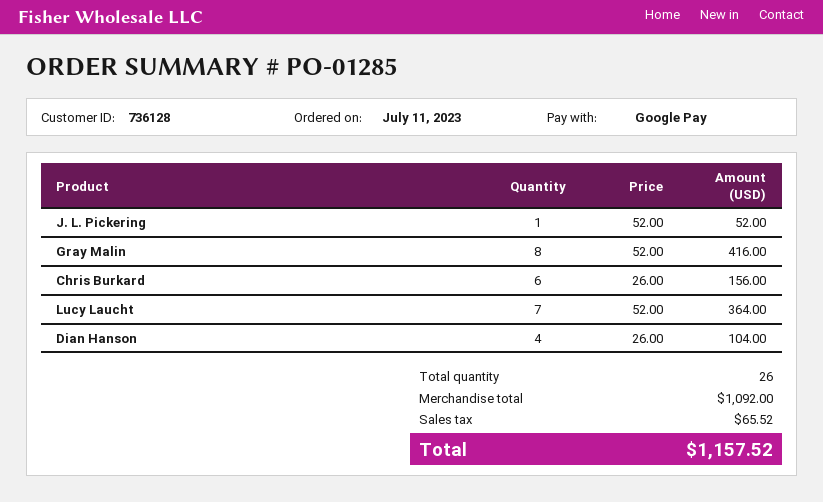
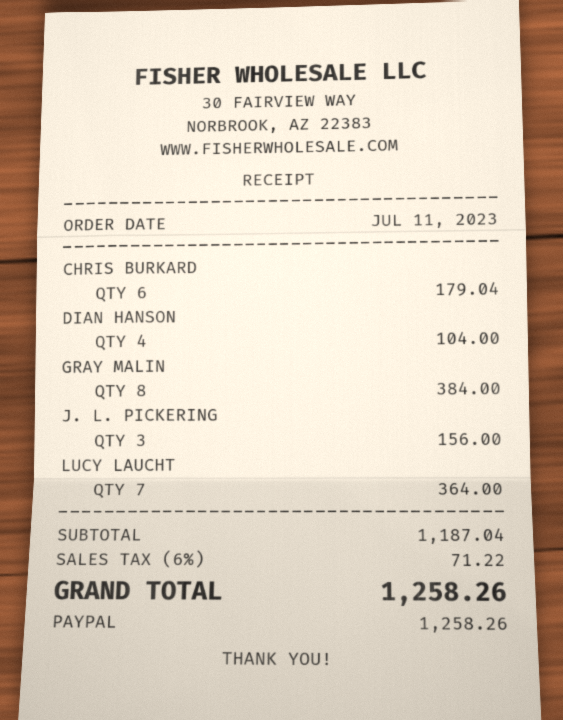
payment method: Google Pay -> PayPal
J. L. Pickering: 1 for 52.00 -> 3 for 156.00
Gray Malin: 8 for 416.00 -> 8 for 384.00
Chris Burkard: 6 for 156.00 -> 6 for 179.04
subtotal: 1092.00 -> 1187.04
tax: 65.52 -> 71.22
total: 1157.52 -> 1258.26

